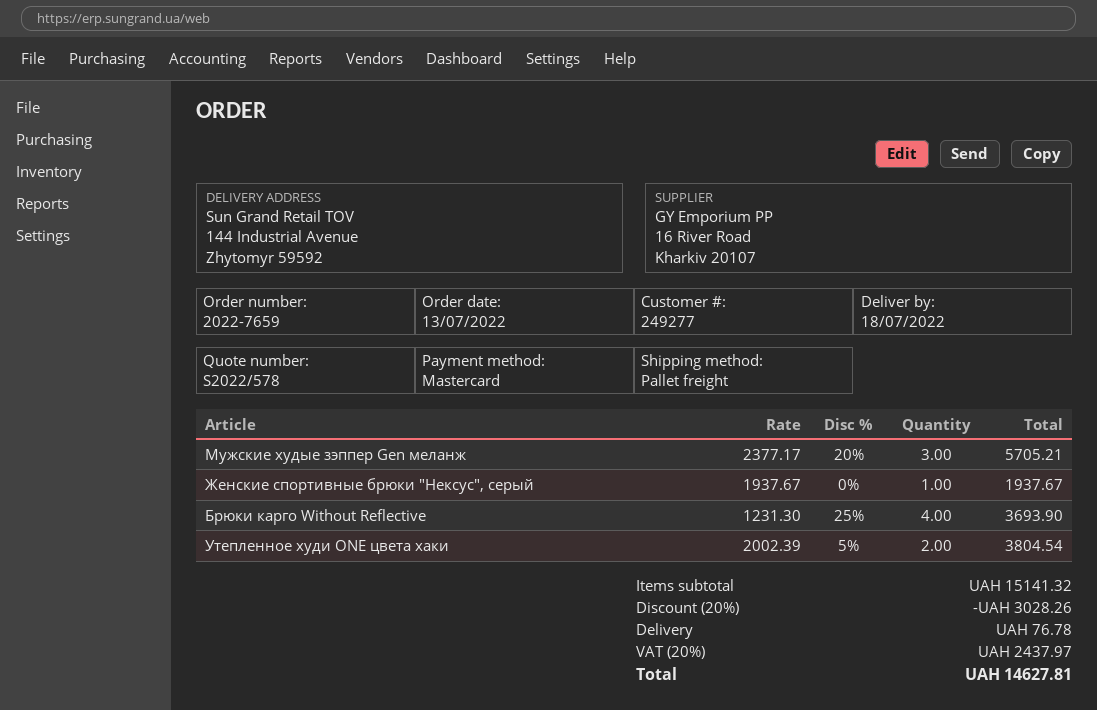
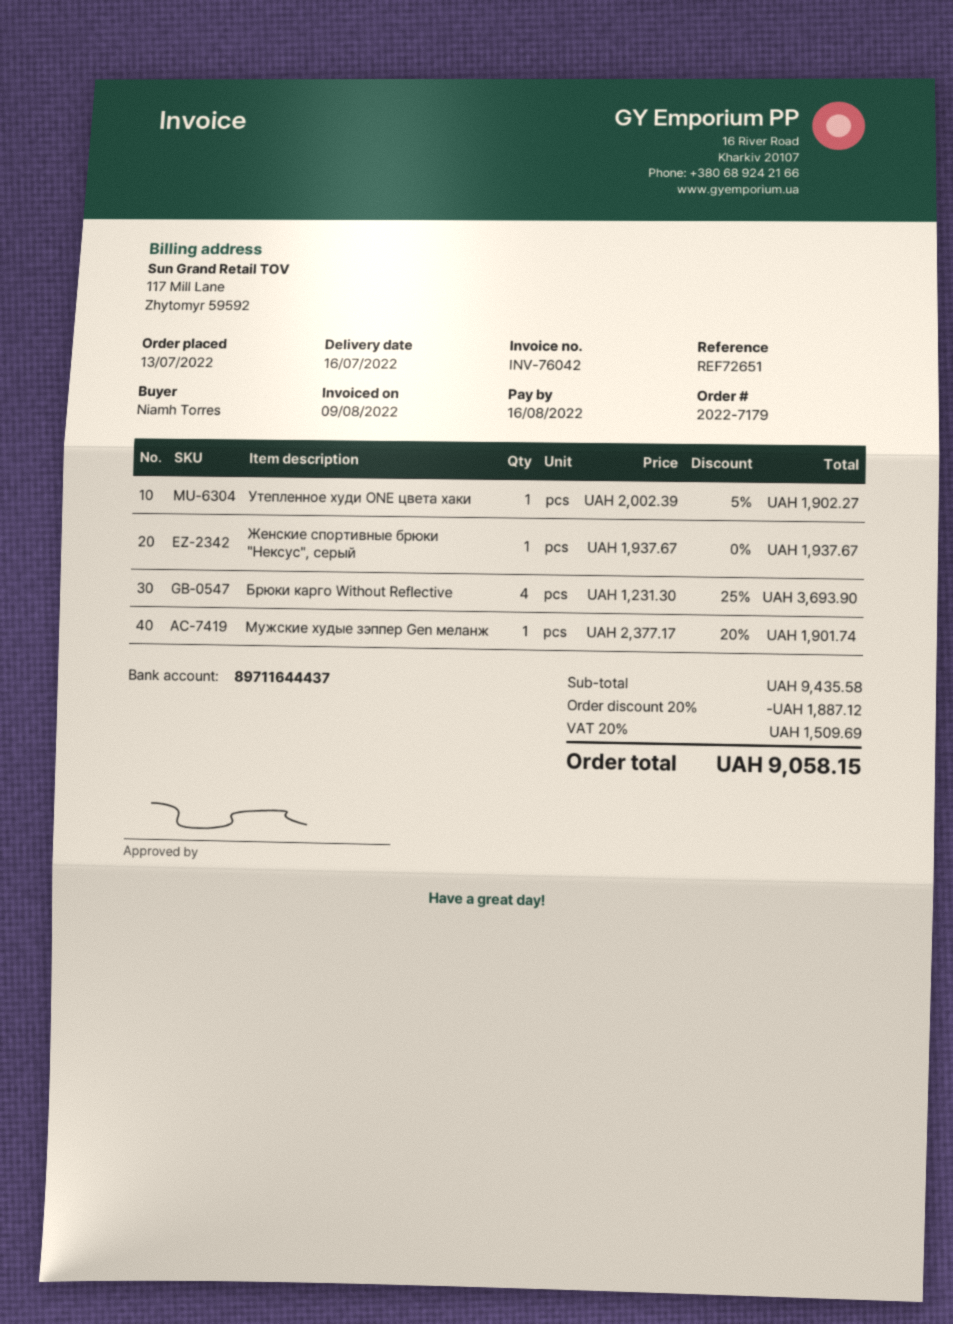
order number: 2022-7659 -> 2022-7179
delivery date: 2022-07-18 -> 2022-07-16
Мужские худые зэппер Gen меланж: 3 x 2377.17 - 20% = 5705.21 -> 1 x 2377.17 - 20% = 1901.74
Утепленное худи ONE цвета хаки: 2 x 2002.39 - 5% = 3804.54 -> 1 x 2002.39 - 5% = 1902.27
subtotal: 15141.32 -> 9435.58
discount: 20% = 3028.26 -> 20% = 1887.12
shipping: 76.78 -> none
tax: 20% = 2437.97 -> 20% = 1509.69
total: 14627.81 -> 9058.15

